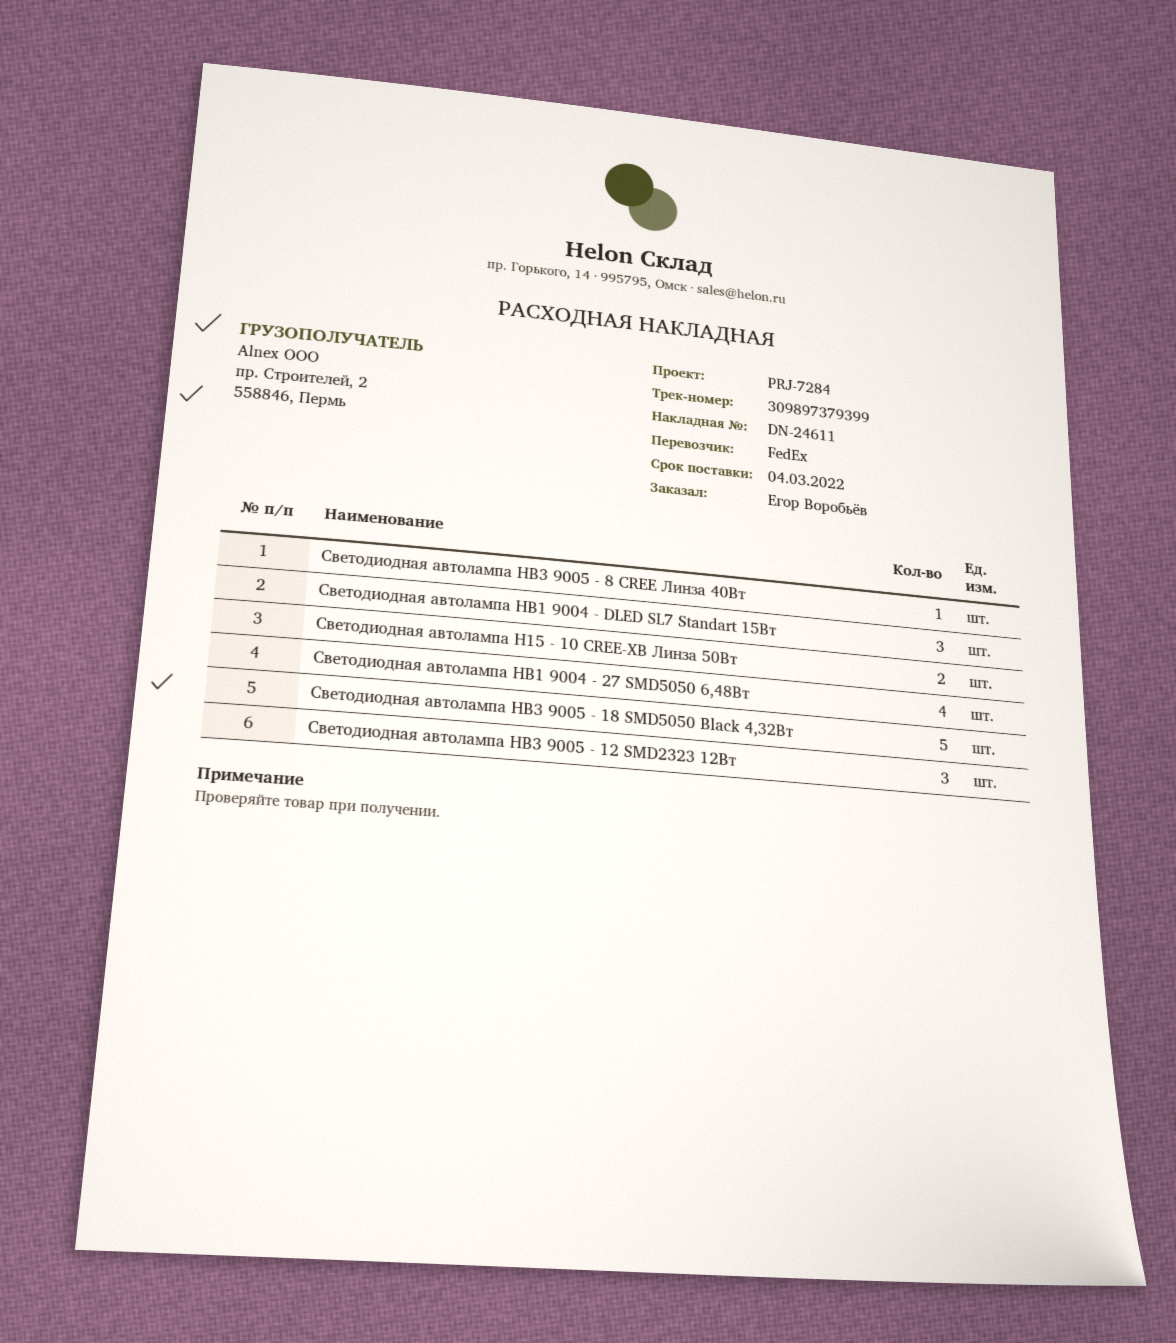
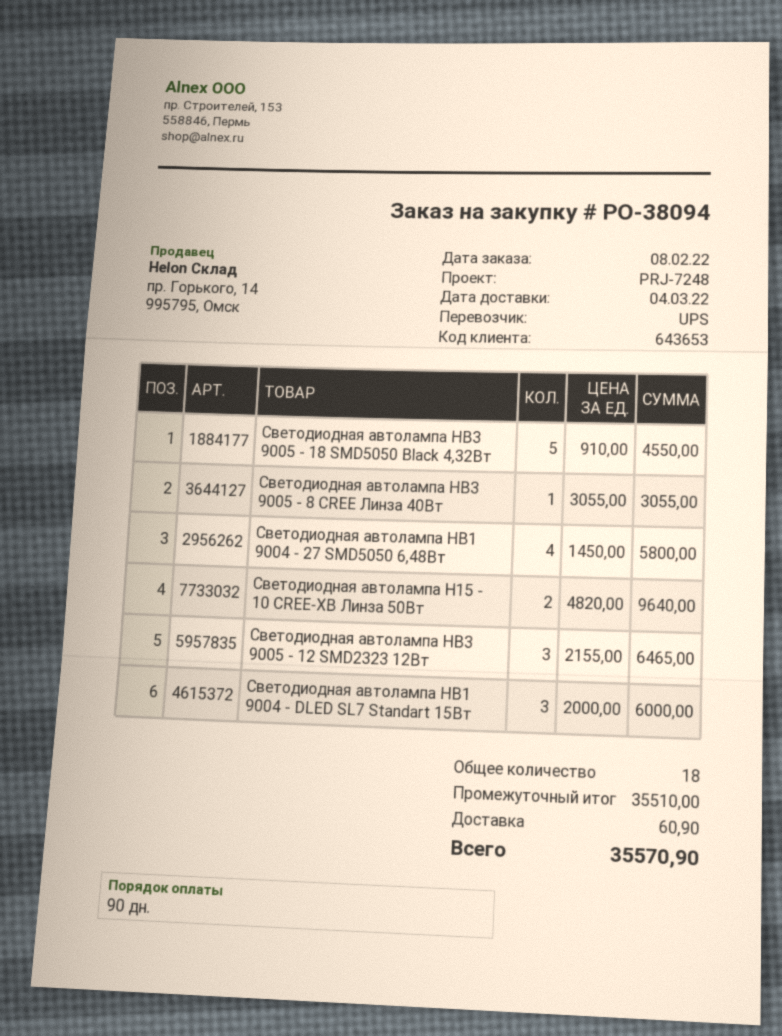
reference: PRJ-7284 -> PRJ-7248
shipping method: FedEx -> UPS

